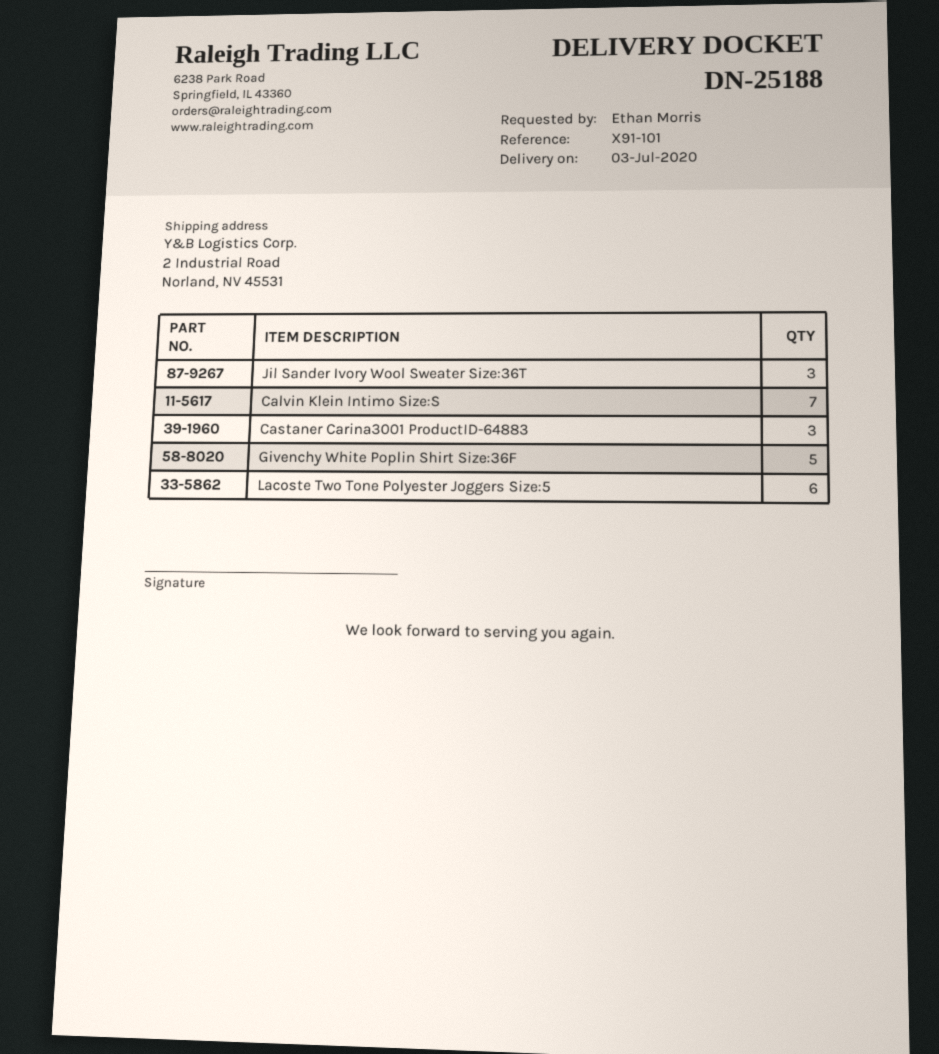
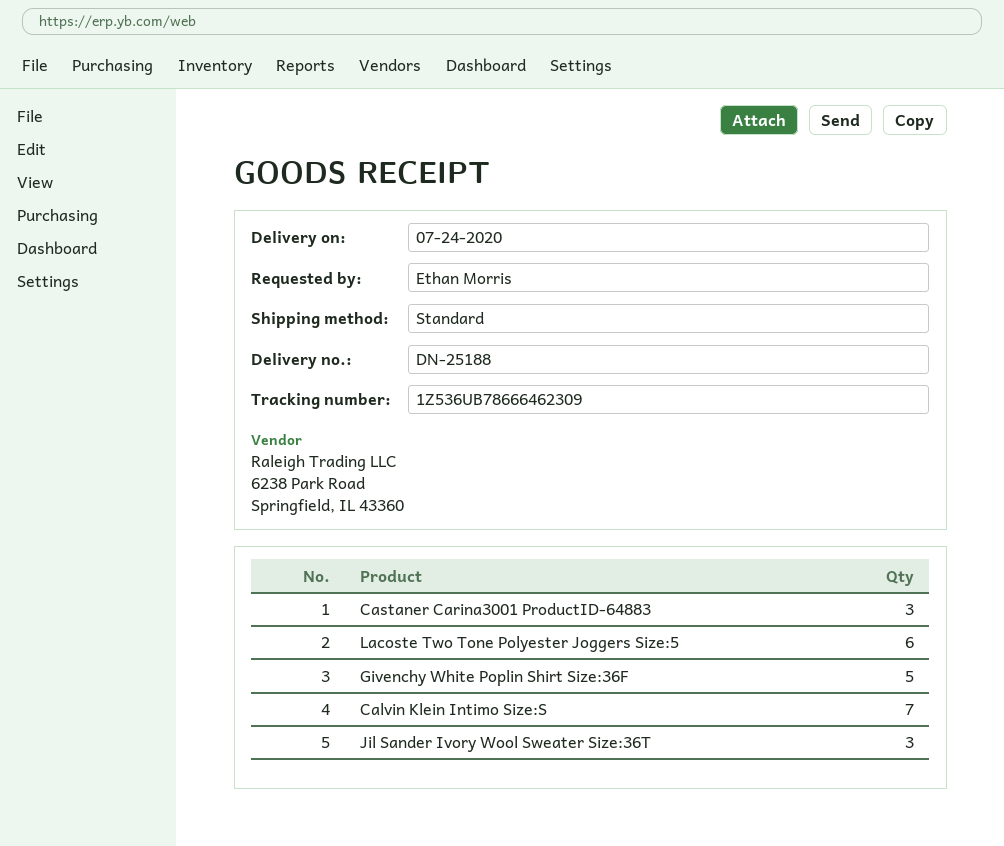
delivery date: 2020-07-03 -> 2020-07-24

